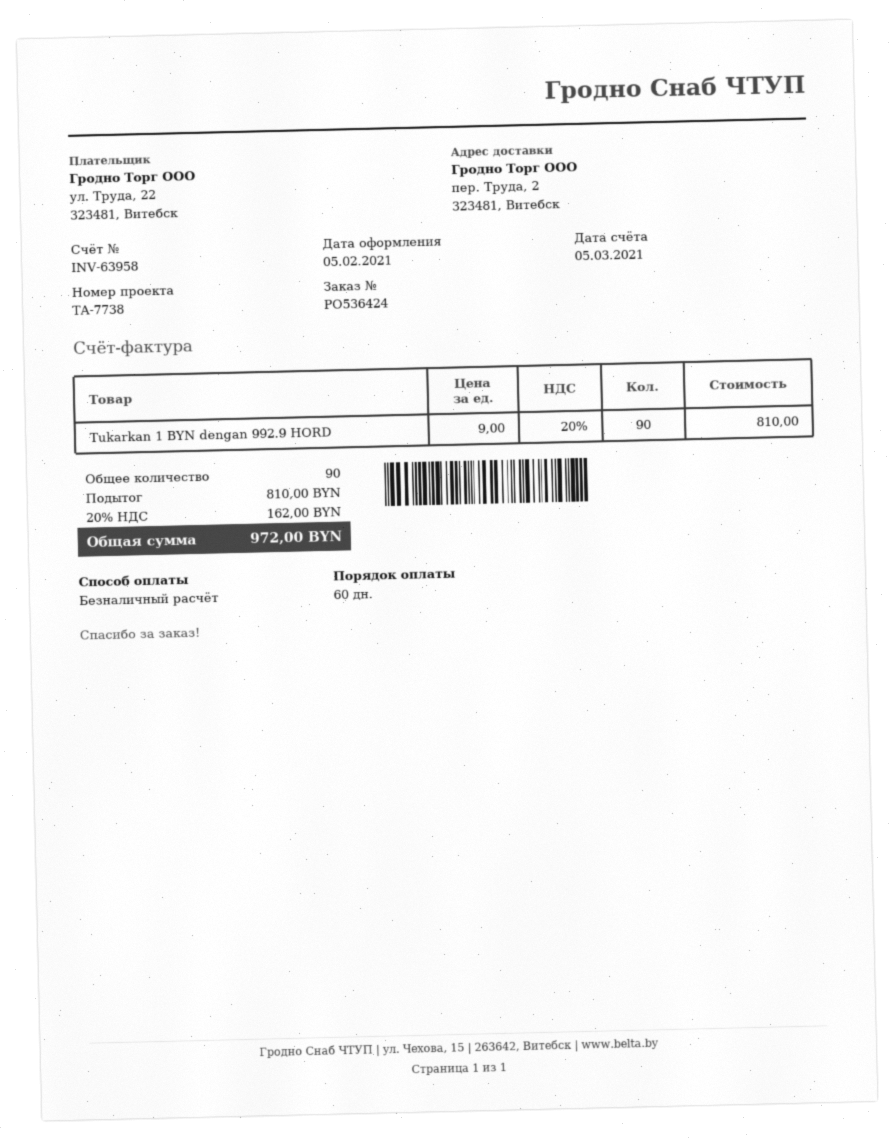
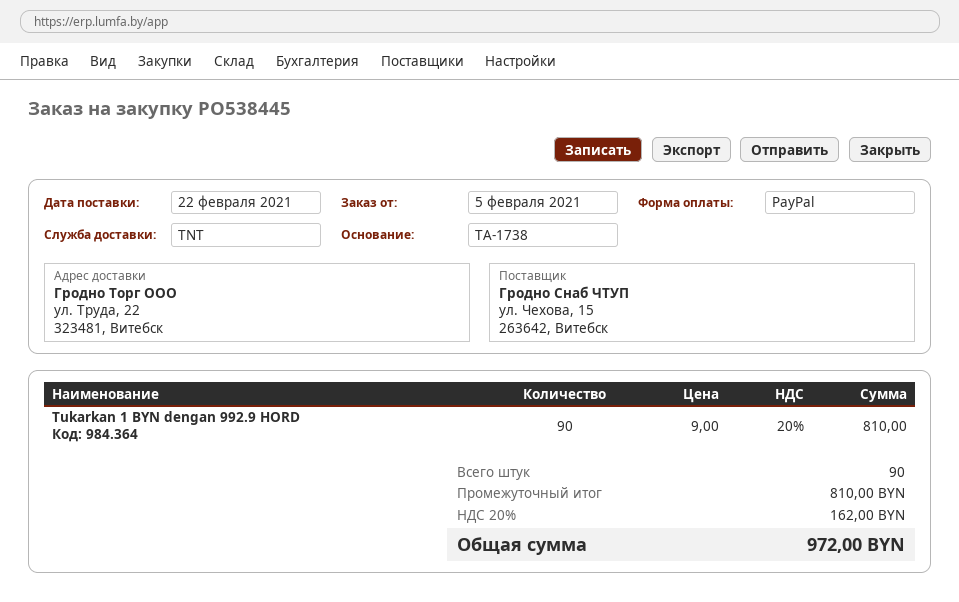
order number: PO536424 -> PO538445
reference: TA-7738 -> TA-1738
payment method: bank transfer -> PayPal
ship to: пер. Труда, 2, 323481, Витебск -> ул. Труда, 22, 323481, Витебск

